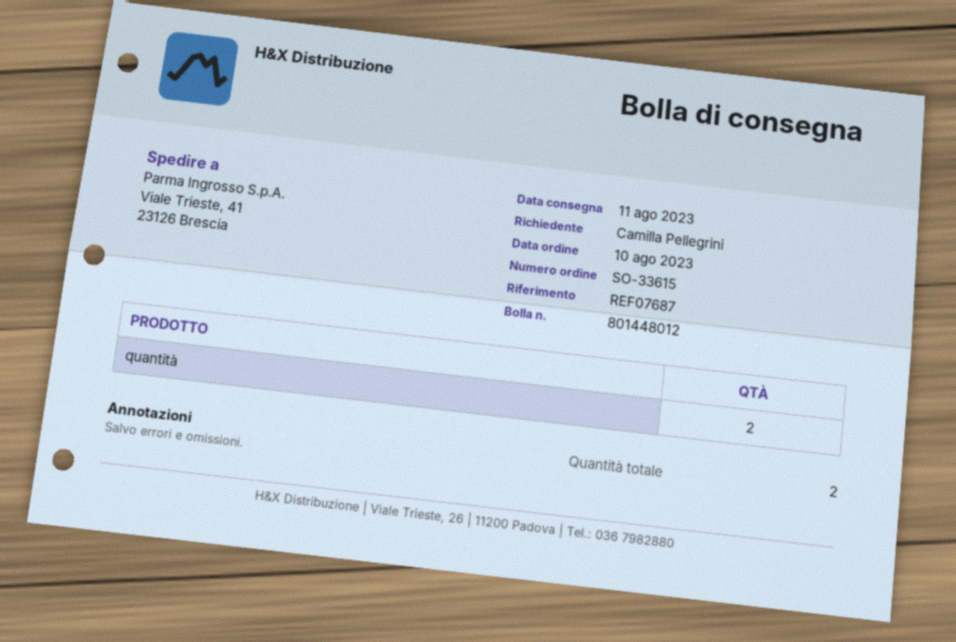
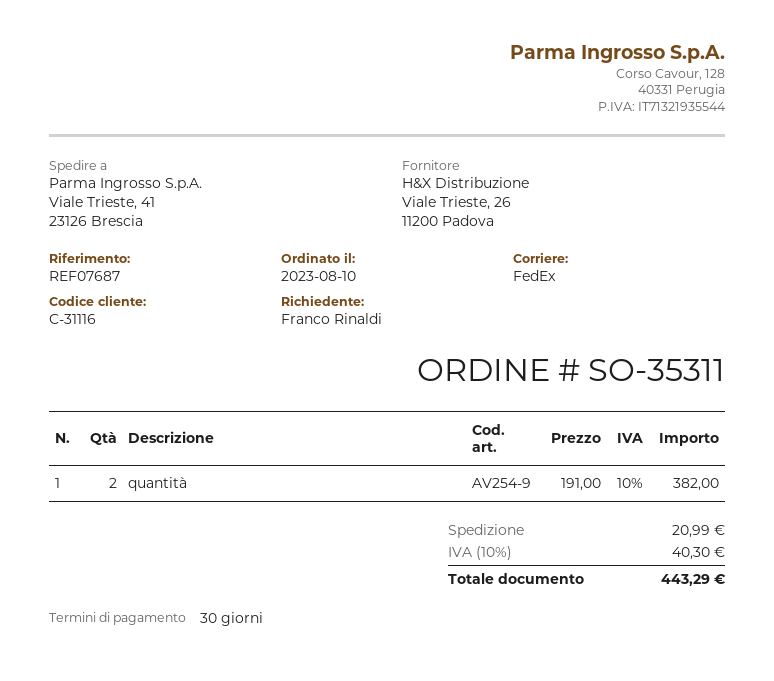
order number: SO-33615 -> SO-35311
ordered by: Camilla Pellegrini -> Franco Rinaldi

